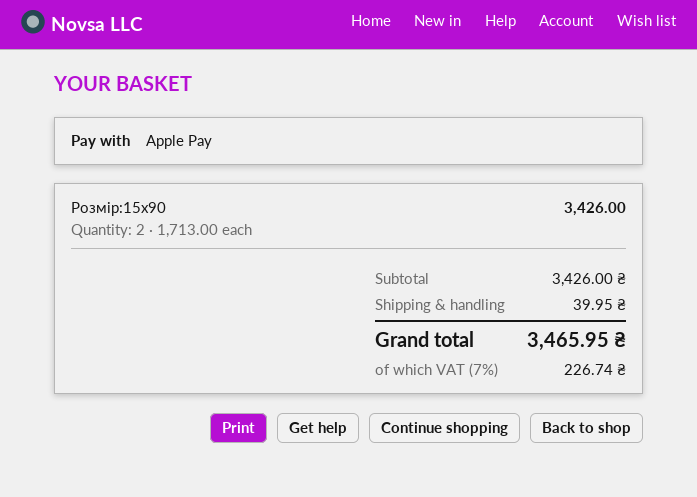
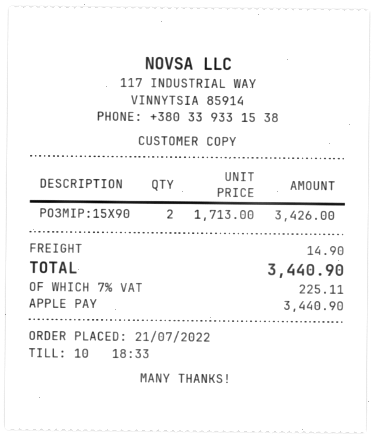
shipping: 39.95 -> 14.90
tax: 7% = 226.74 -> 7% = 225.11
total: 3465.95 -> 3440.90

